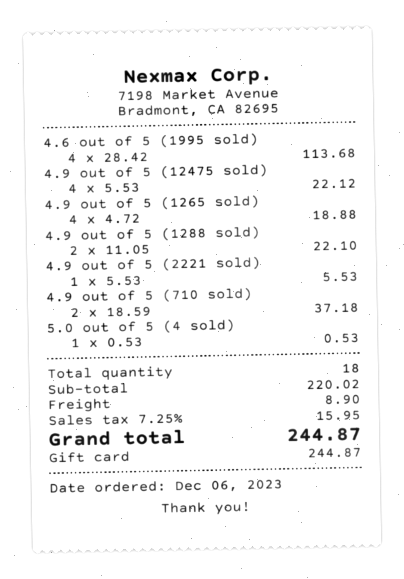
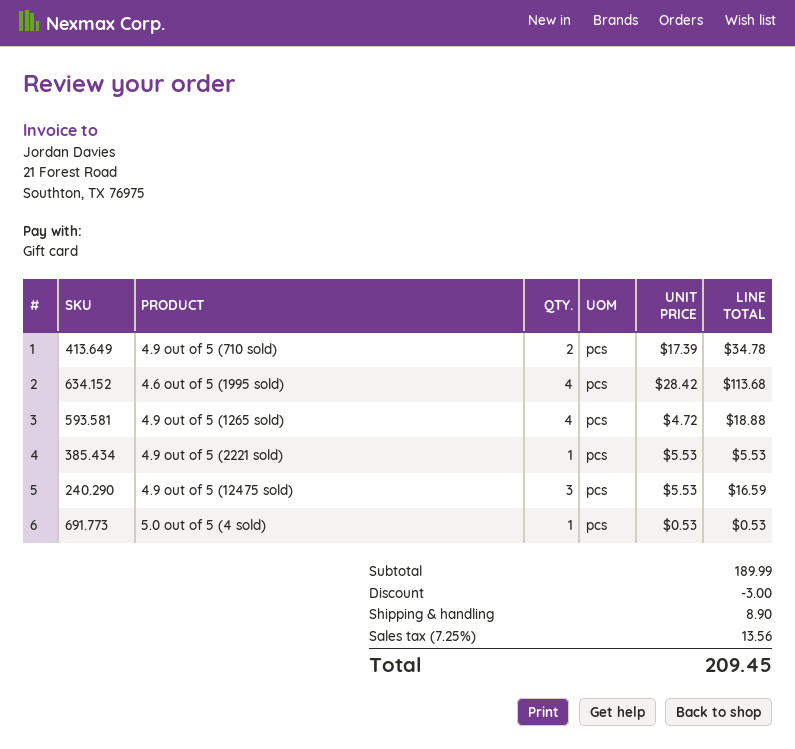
4.9 out of 5 (12475 sold): 4 x 5.53 = 22.12 -> 3 x 5.53 = 16.59
4.9 out of 5 (1288 sold): 2 x 11.05 = 22.10 -> none
4.9 out of 5 (710 sold): 2 x 18.59 = 37.18 -> 2 x 17.39 = 34.78
subtotal: 220.02 -> 189.99
discount: none -> 3.00
tax: 7.25% = 15.95 -> 7.25% = 13.56
total: 244.87 -> 209.45

